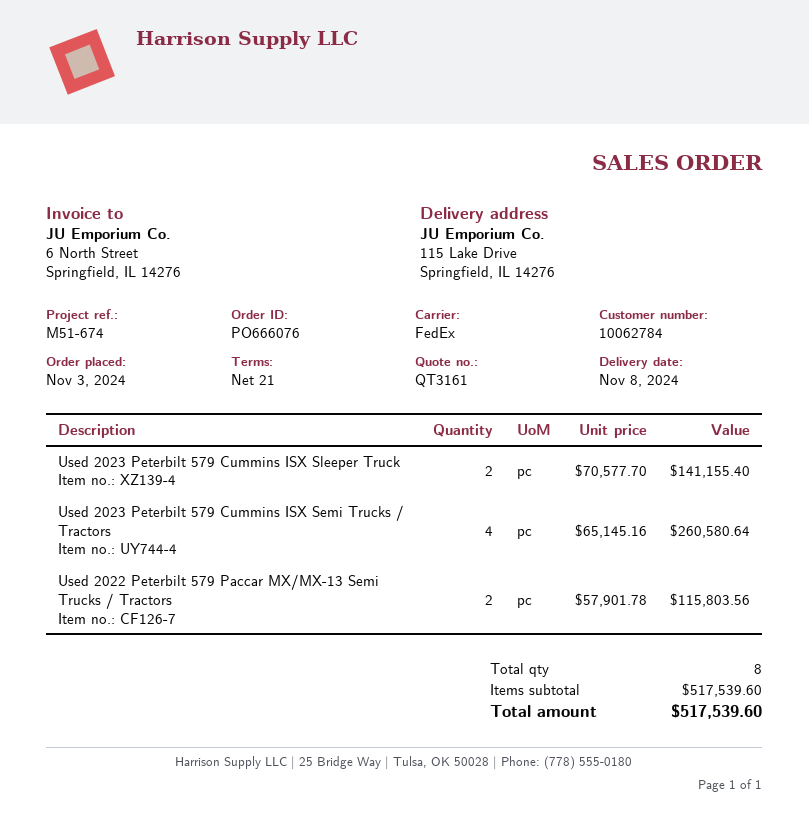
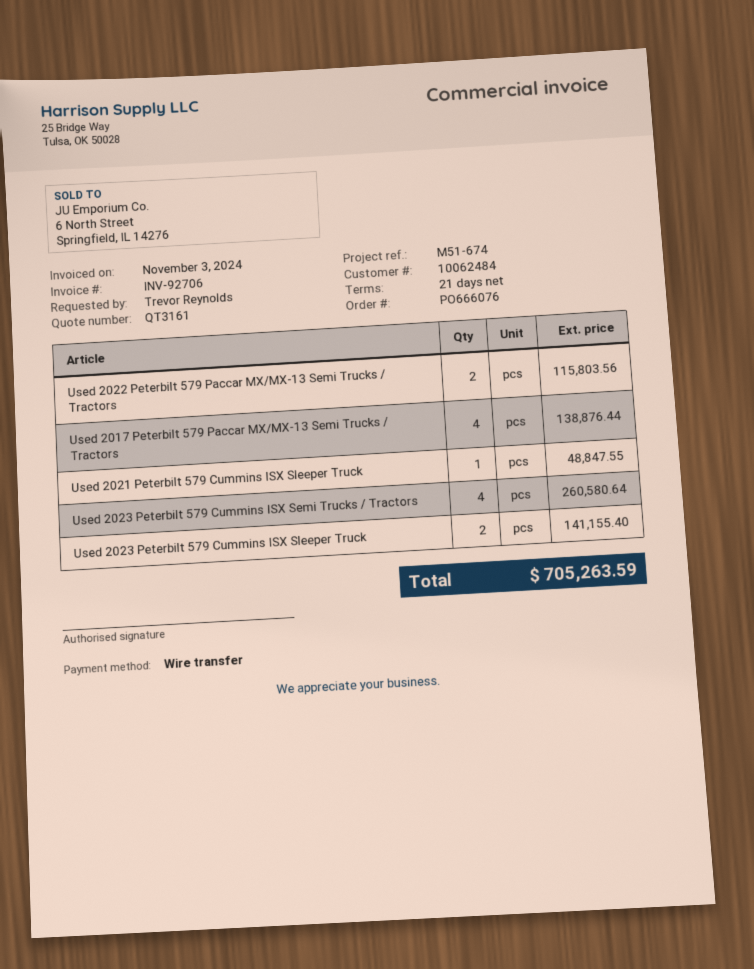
customer number: 10062784 -> 10062484
Used 2017 Peterbilt 579 Paccar MX/MX-13 Semi Trucks / Tractors: none -> 4 for 138876.44
Used 2021 Peterbilt 579 Cummins ISX Sleeper Truck: none -> 1 for 48847.55
total: 517539.60 -> 705263.59

